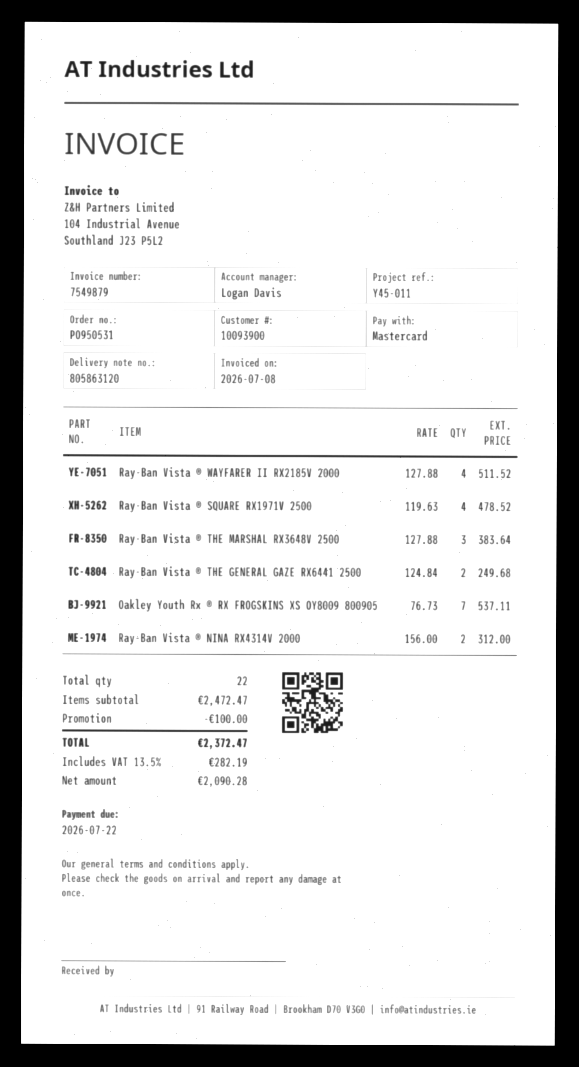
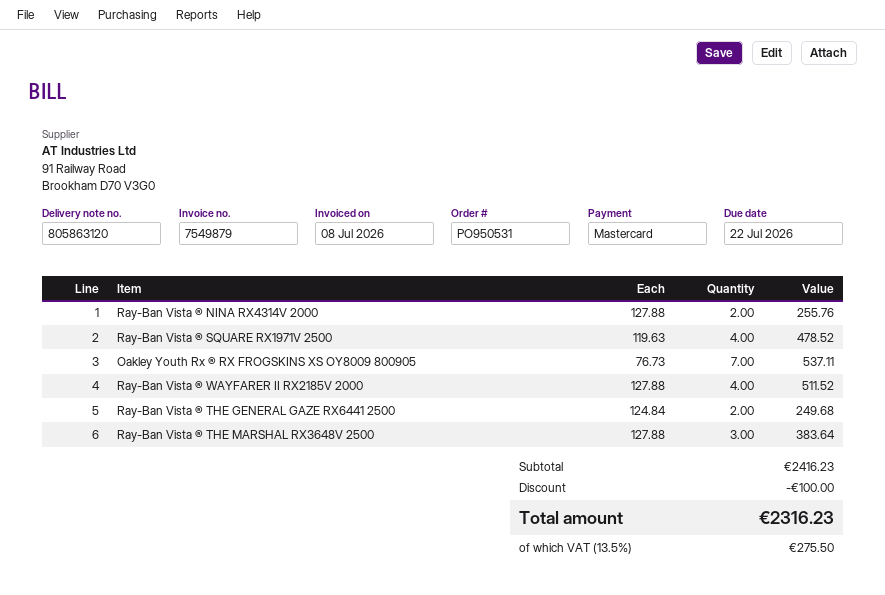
Ray-Ban Vista ® NINA RX4314V 2000: 2 x 156.00 = 312.00 -> 2 x 127.88 = 255.76
subtotal: 2472.47 -> 2416.23
tax: 13.5% = 282.19 -> 13.5% = 275.50
total: 2372.47 -> 2316.23

